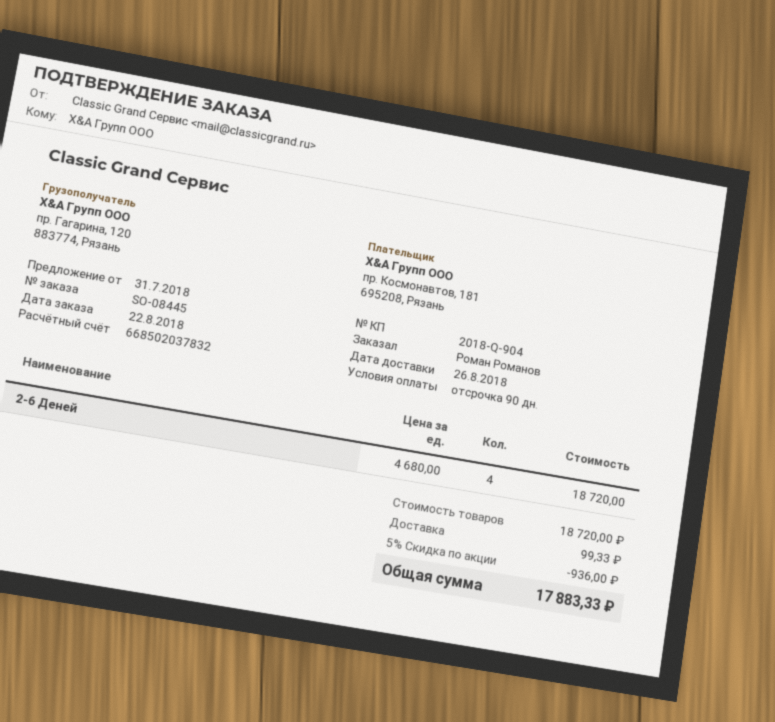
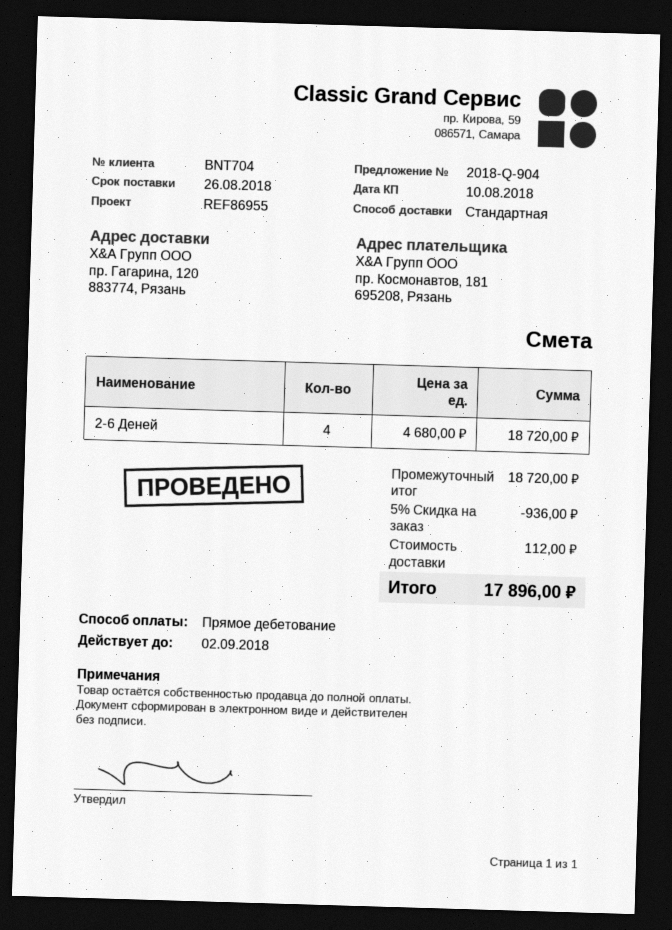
quote date: 2018-07-31 -> 2018-08-10
shipping: 99.33 -> 112.00
total: 17883.33 -> 17896.00

